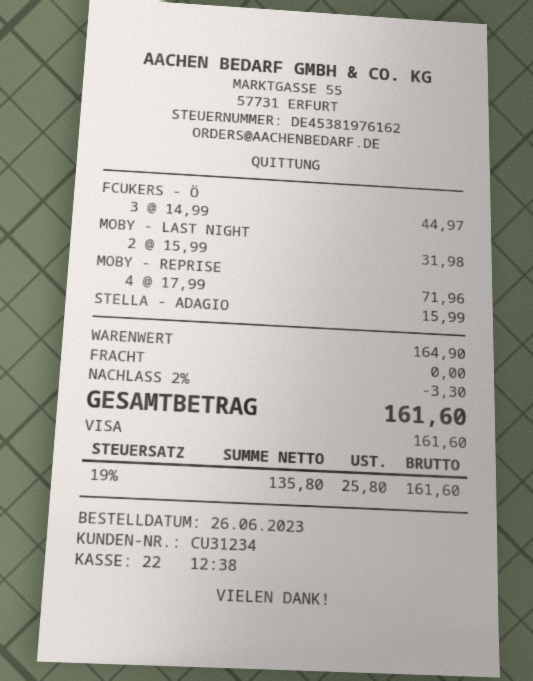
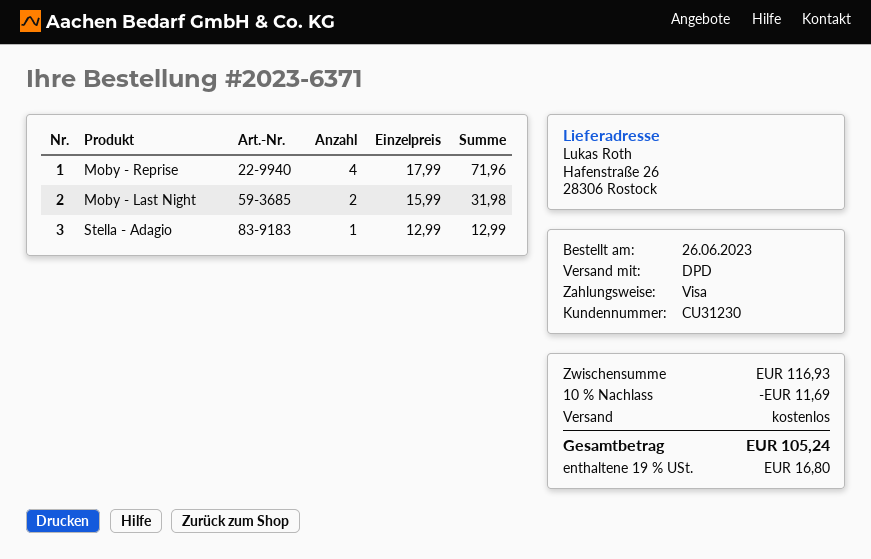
customer number: CU31234 -> CU31230
FCUKERS - Ö: 3 x 14.99 = 44.97 -> none
STELLA - ADAGIO: 1 x 15.99 = 15.99 -> 1 x 12.99 = 12.99
subtotal: 164.90 -> 116.93
discount: 2% = 3.30 -> 10% = 11.69
tax: 19% = 25.80 -> 19% = 16.80
total: 161.60 -> 105.24

